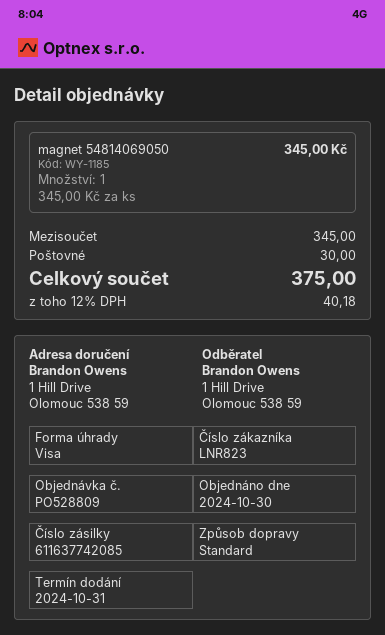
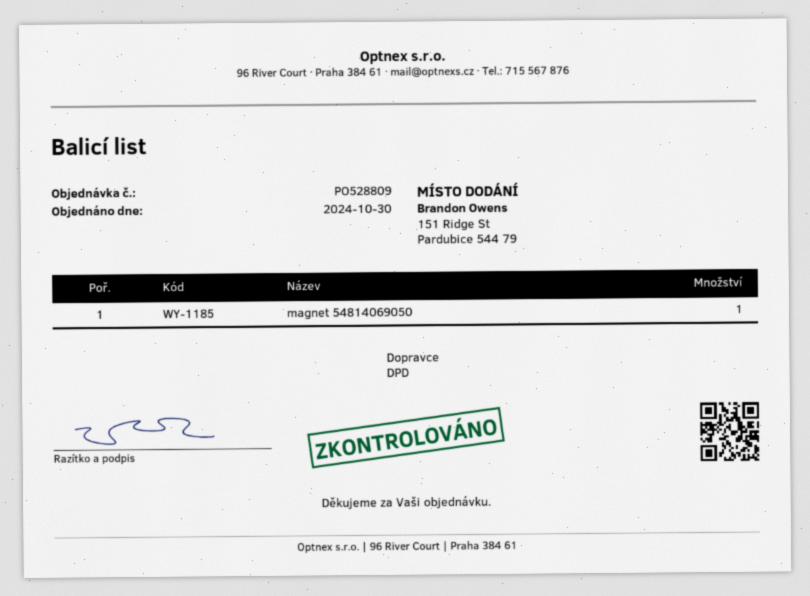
shipping method: standard -> DPD
ship to: 1 Hill Drive, Olomouc 538 59 -> 151 Ridge St, Pardubice 544 79

